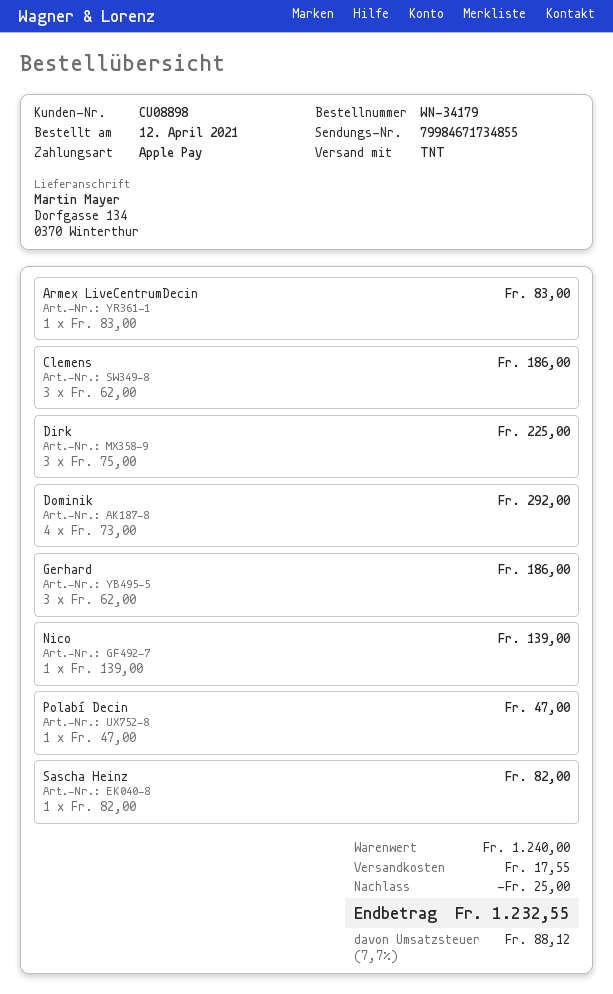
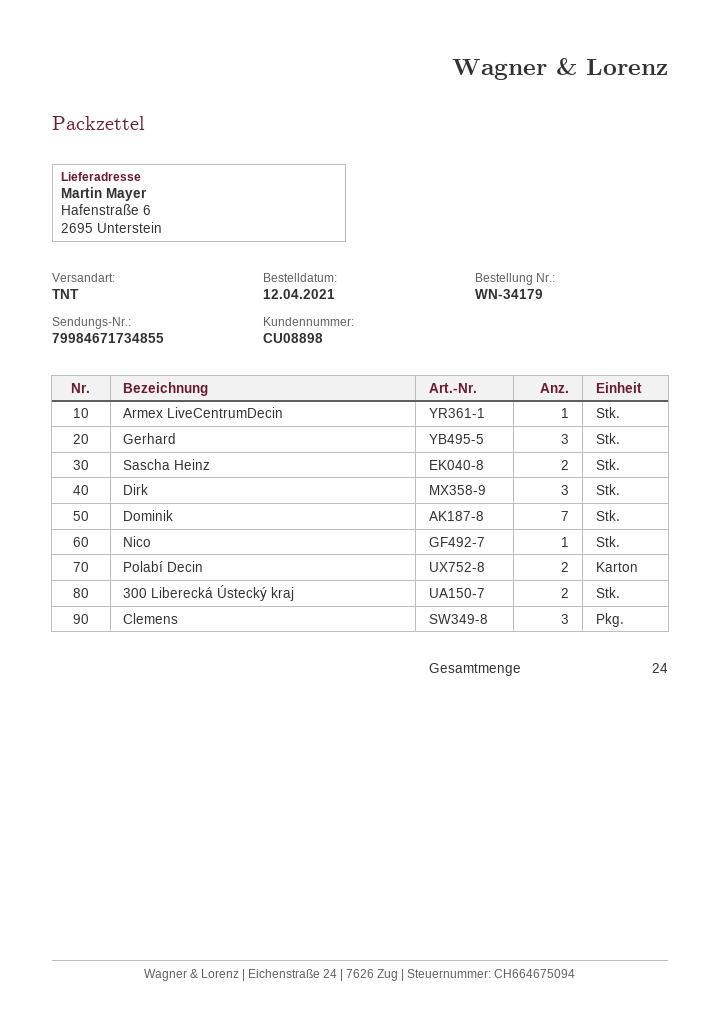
ship to: Dorfgasse 134, 0370 Winterthur -> Hafenstraße 6, 2695 Unterstein
Dominik: 4 -> 7
Polabí Decin: 1 -> 2
Sascha Heinz: 1 -> 2
300 Liberecká Ústecký kraj: none -> 2

